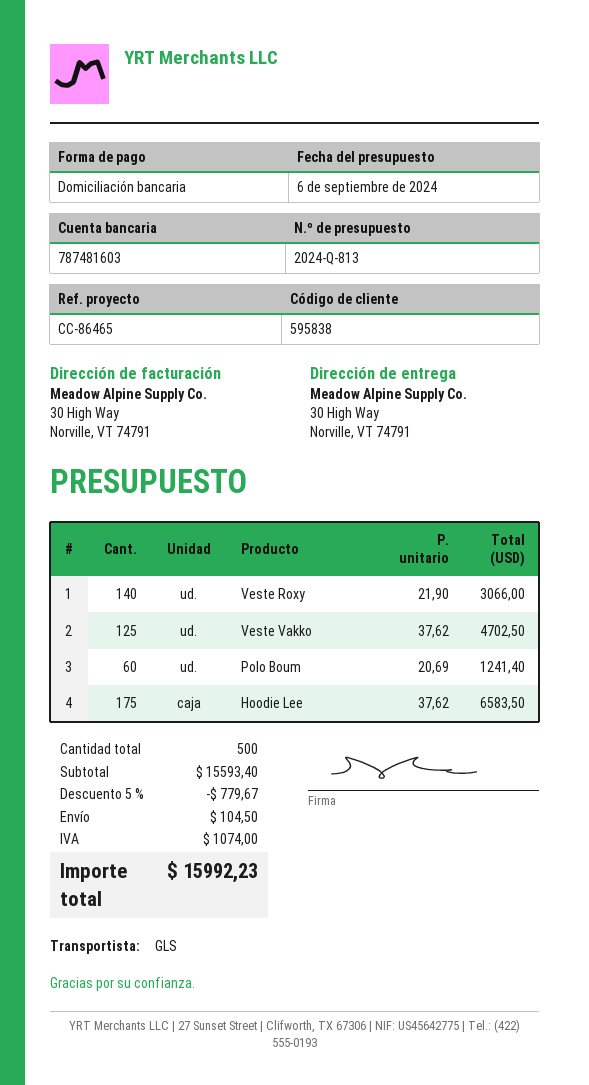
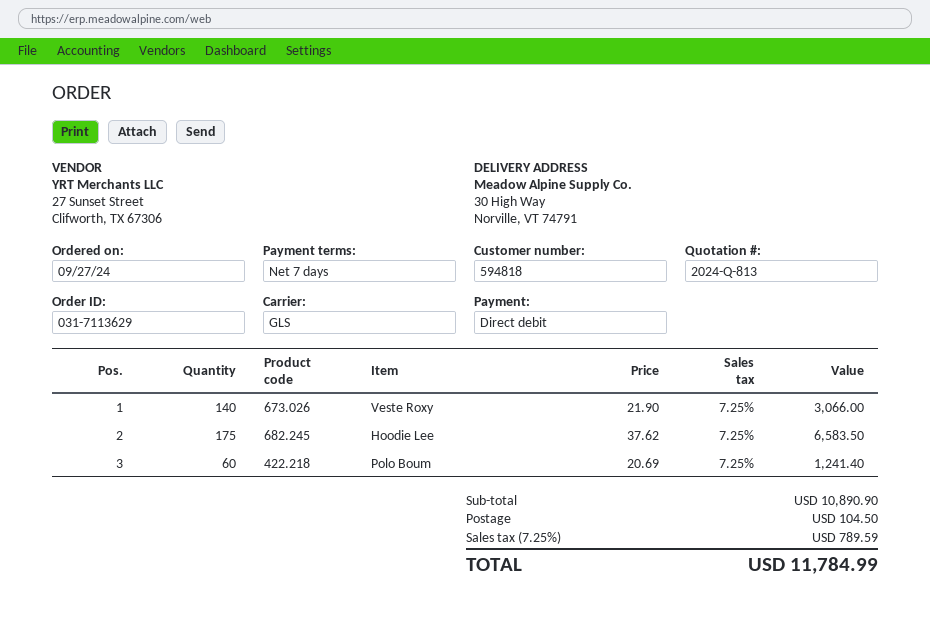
customer number: 595838 -> 594818
Veste Vakko: 125 x 37.62 = 4702.50 -> none
subtotal: 15593.40 -> 10890.90
discount: 5% = 779.67 -> none
tax: 1074.00 -> 789.59
total: 15992.23 -> 11784.99

